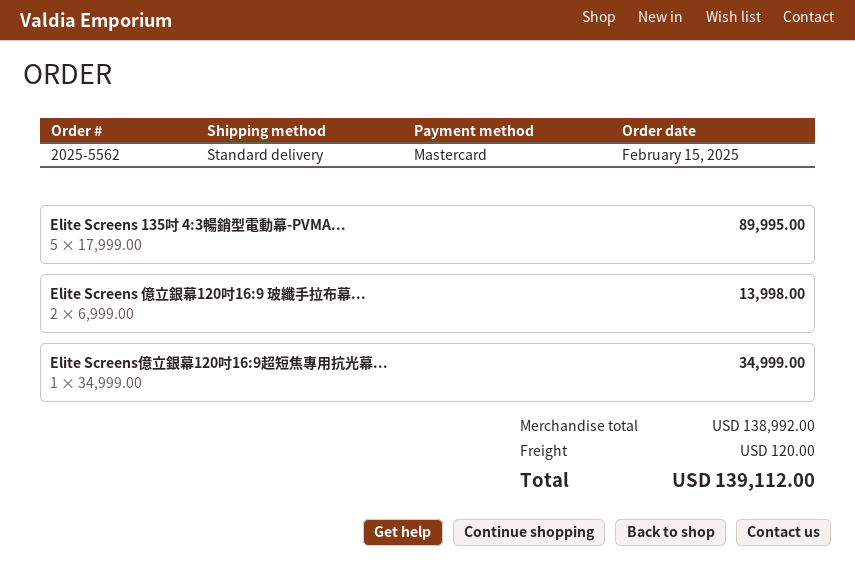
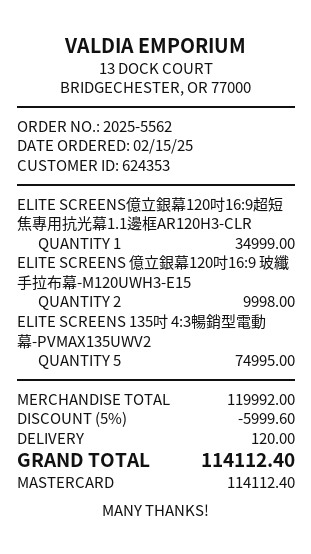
Elite Screens 135吋 4:3暢銷型電動幕-PVMA...: 5 for 89995.00 -> 5 for 74995.00
Elite Screens 億立銀幕120吋16:9 玻纖手拉布幕...: 2 for 13998.00 -> 2 for 9998.00
subtotal: 138992.00 -> 119992.00
discount: none -> 5% = 5999.60
total: 139112.00 -> 114112.40

